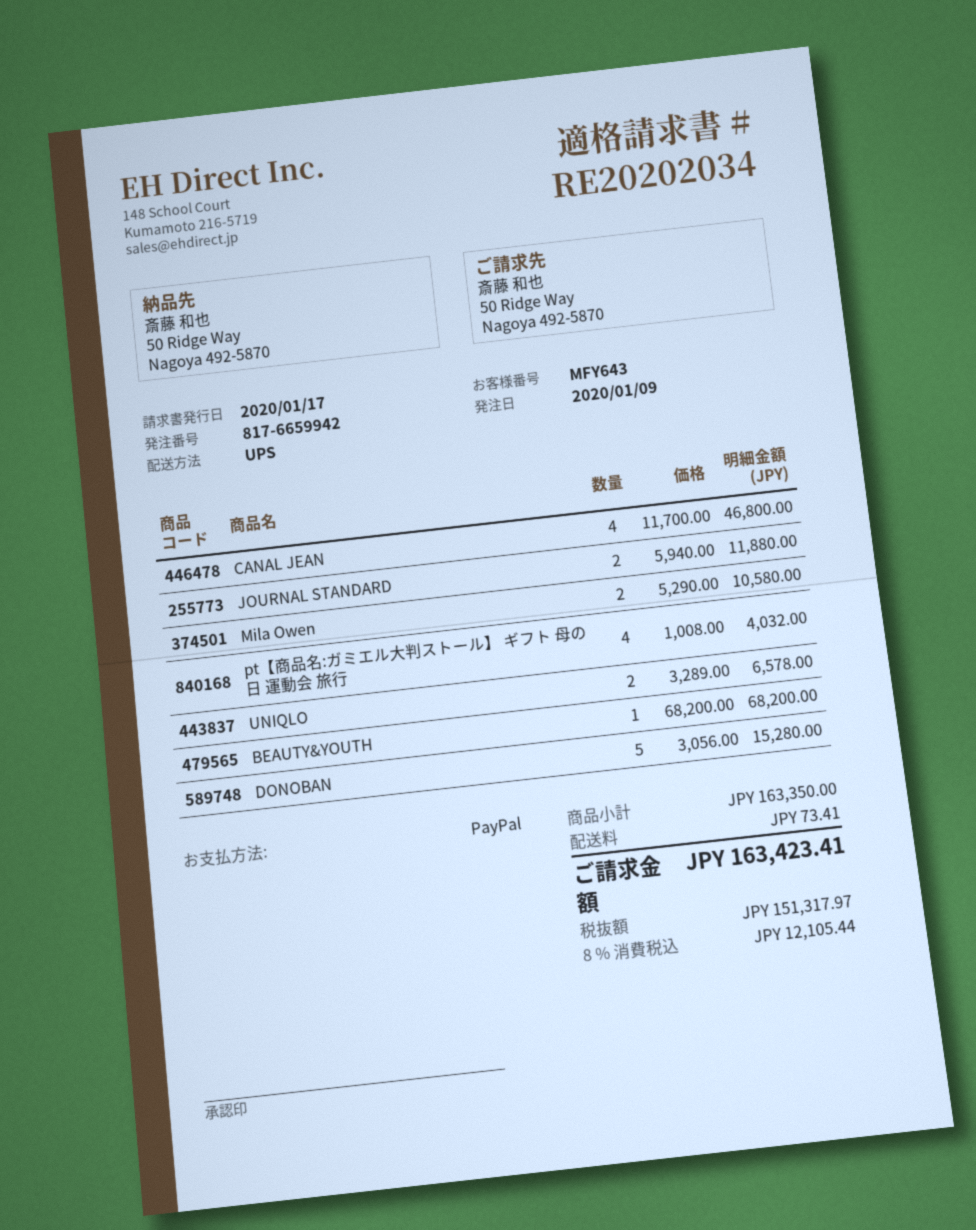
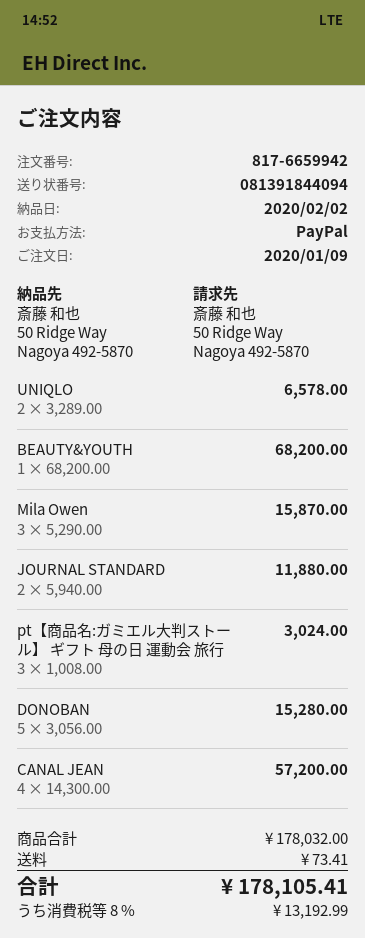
CANAL JEAN: 4 x 11700.00 = 46800.00 -> 4 x 14300.00 = 57200.00
Mila Owen: 2 x 5290.00 = 10580.00 -> 3 x 5290.00 = 15870.00
pt【商品名:ガミエル大判ストール】 ギフト 母の日 運動会 旅行: 4 x 1008.00 = 4032.00 -> 3 x 1008.00 = 3024.00
subtotal: 163350.00 -> 178032.00
tax: 8% = 12105.44 -> 8% = 13192.99
total: 163423.41 -> 178105.41

